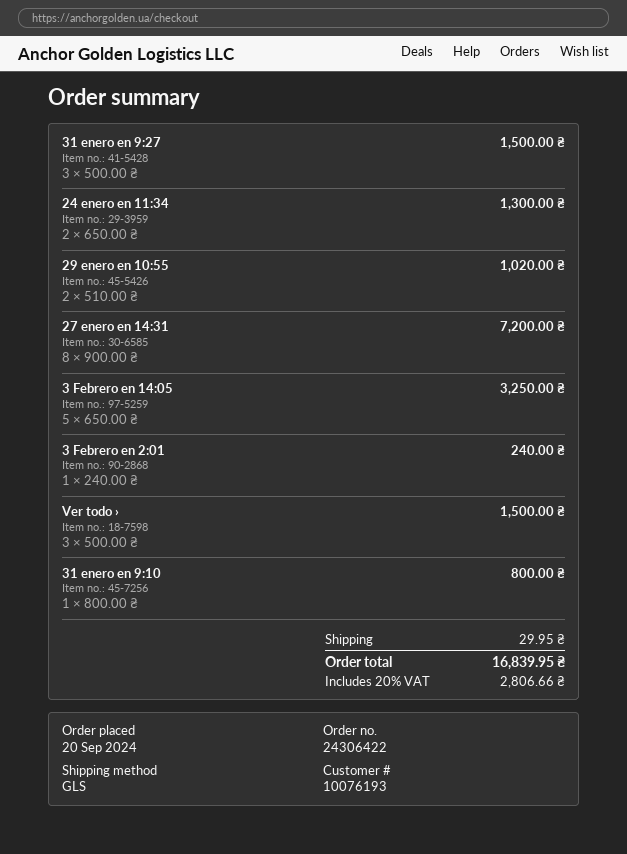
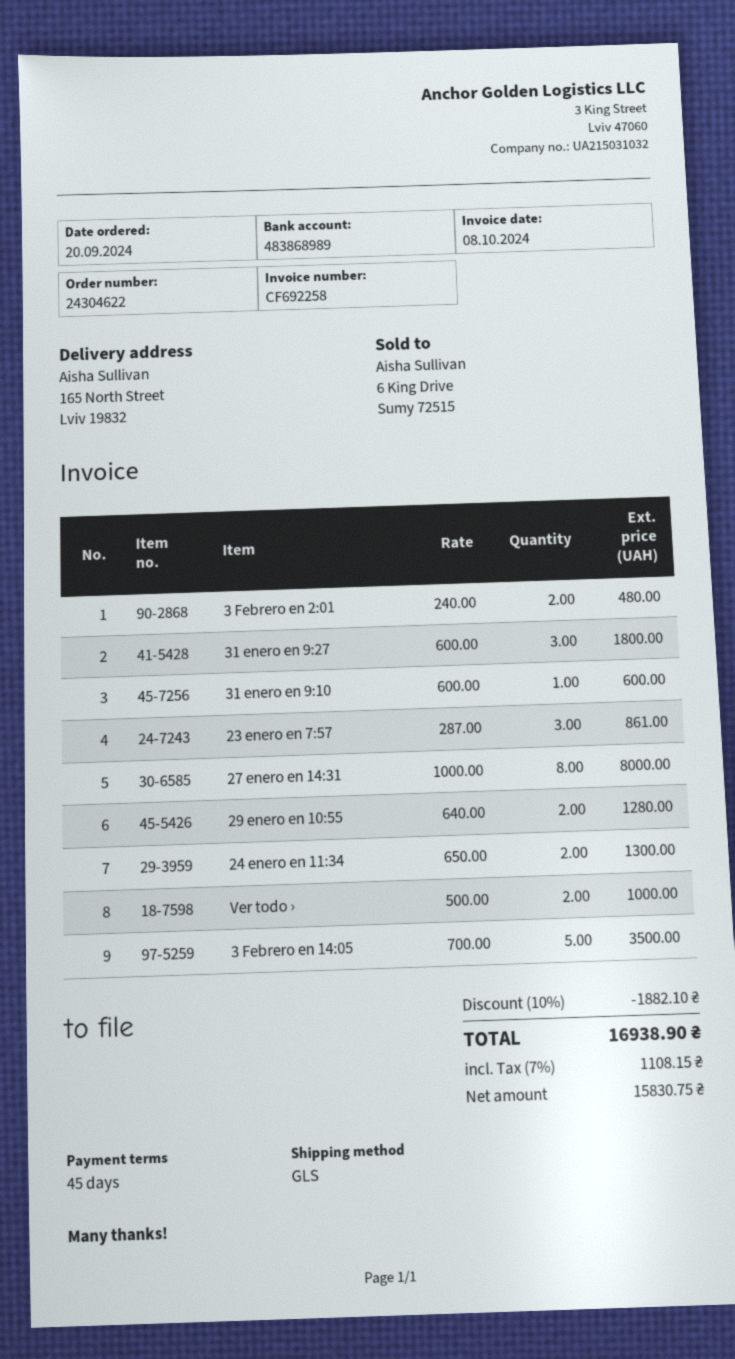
order number: 24306422 -> 24304622
31 enero en 9:27: 3 x 500.00 = 1500.00 -> 3 x 600.00 = 1800.00
29 enero en 10:55: 2 x 510.00 = 1020.00 -> 2 x 640.00 = 1280.00
27 enero en 14:31: 8 x 900.00 = 7200.00 -> 8 x 1000.00 = 8000.00
3 Febrero en 14:05: 5 x 650.00 = 3250.00 -> 5 x 700.00 = 3500.00
3 Febrero en 2:01: 1 x 240.00 = 240.00 -> 2 x 240.00 = 480.00
Ver todo ›: 3 x 500.00 = 1500.00 -> 2 x 500.00 = 1000.00
31 enero en 9:10: 1 x 800.00 = 800.00 -> 1 x 600.00 = 600.00
23 enero en 7:57: none -> 3 x 287.00 = 861.00
discount: none -> 10% = 1882.10
shipping: 29.95 -> none
tax: 20% = 2806.66 -> 7% = 1108.15
total: 16839.95 -> 16938.90

